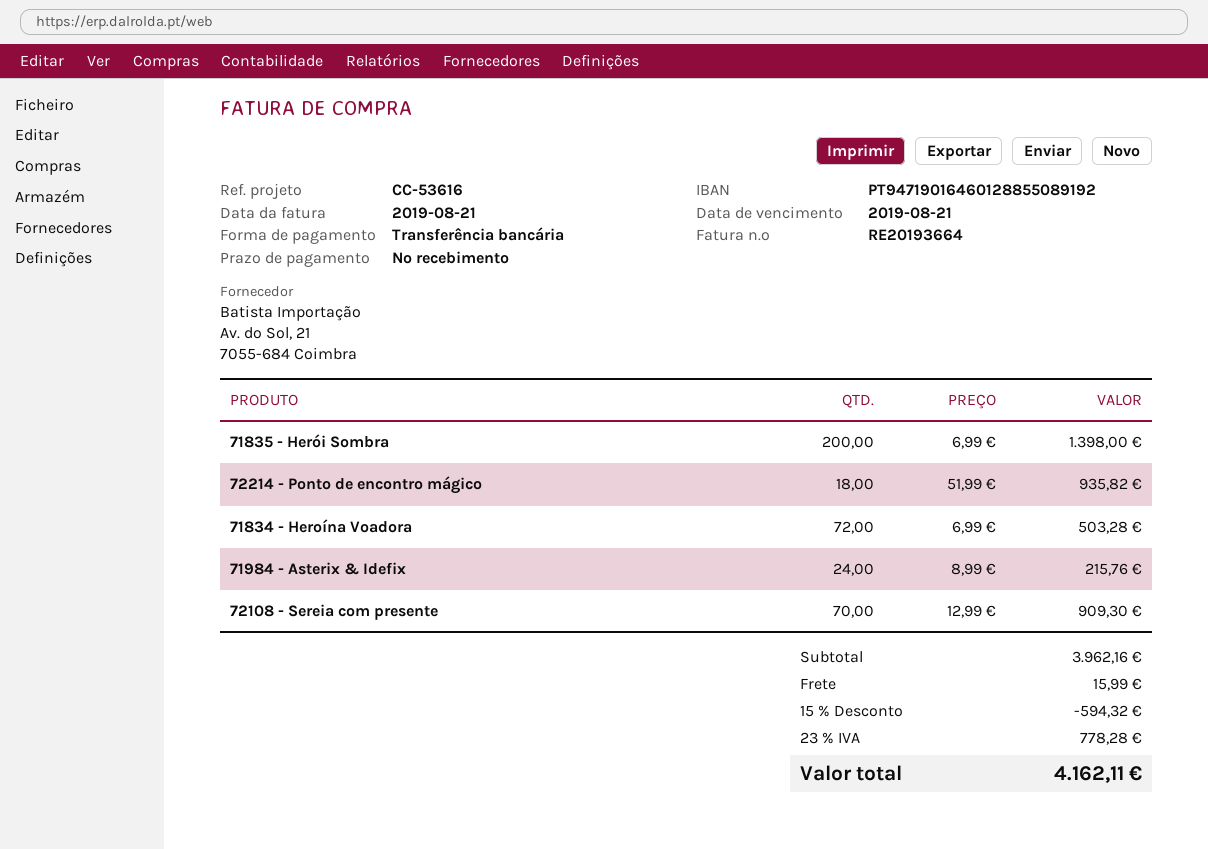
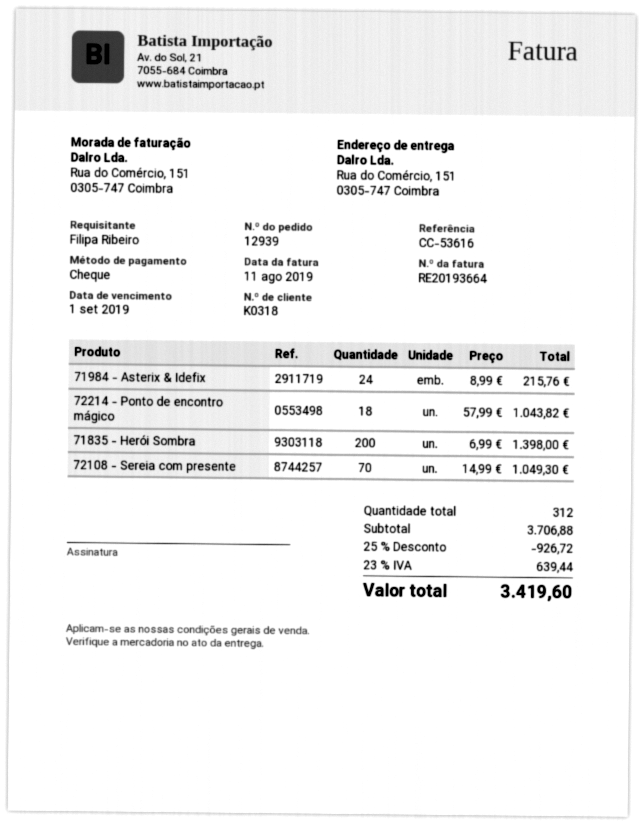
invoice date: 2019-08-21 -> 2019-08-11
due date: 2019-08-21 -> 2019-09-01
payment method: bank transfer -> cheque
72214 - Ponto de encontro mágico: 18 x 51.99 = 935.82 -> 18 x 57.99 = 1043.82
71834 - Heroína Voadora: 72 x 6.99 = 503.28 -> none
72108 - Sereia com presente: 70 x 12.99 = 909.30 -> 70 x 14.99 = 1049.30
subtotal: 3962.16 -> 3706.88
discount: 15% = 594.32 -> 25% = 926.72
shipping: 15.99 -> none
tax: 23% = 778.28 -> 23% = 639.44
total: 4162.11 -> 3419.60

